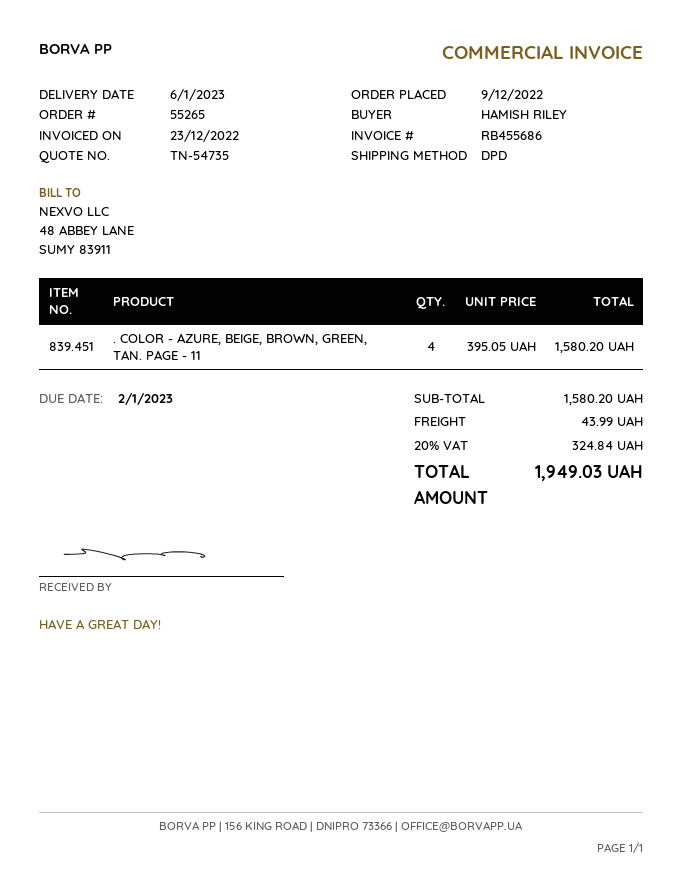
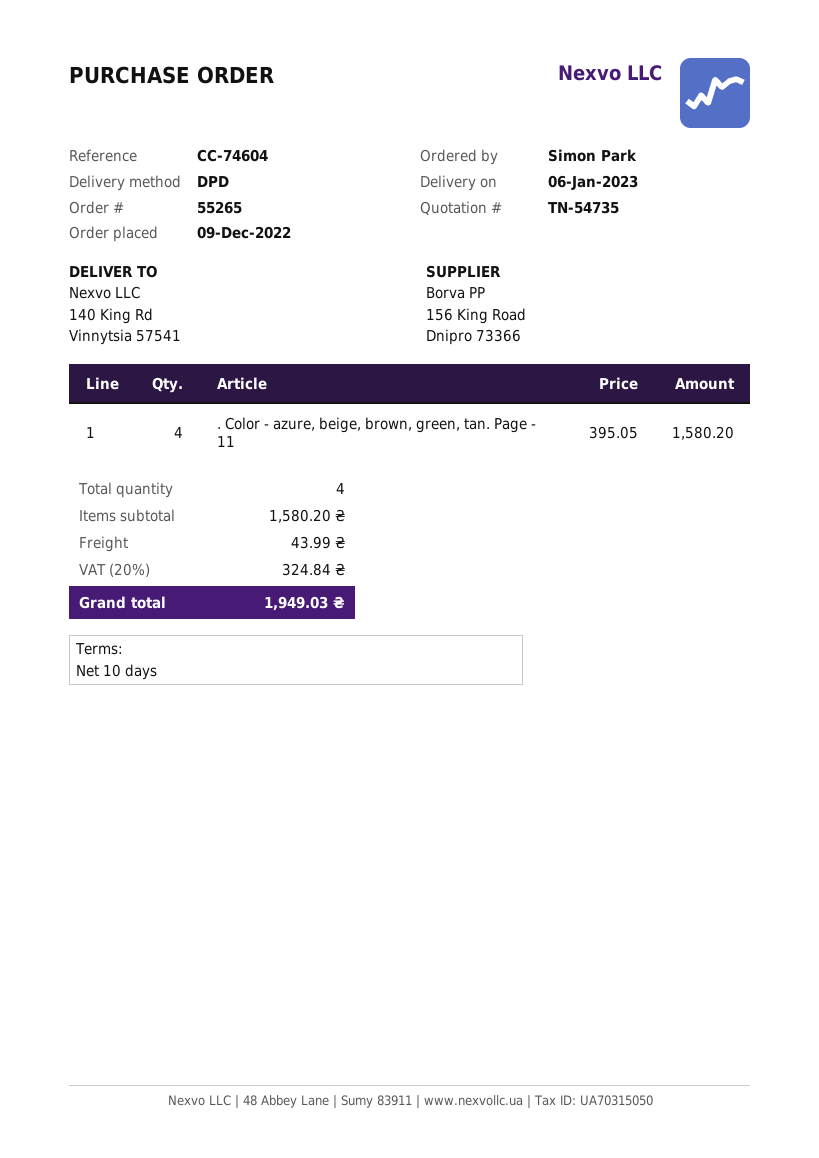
ordered by: HAMISH RILEY -> Simon Park

